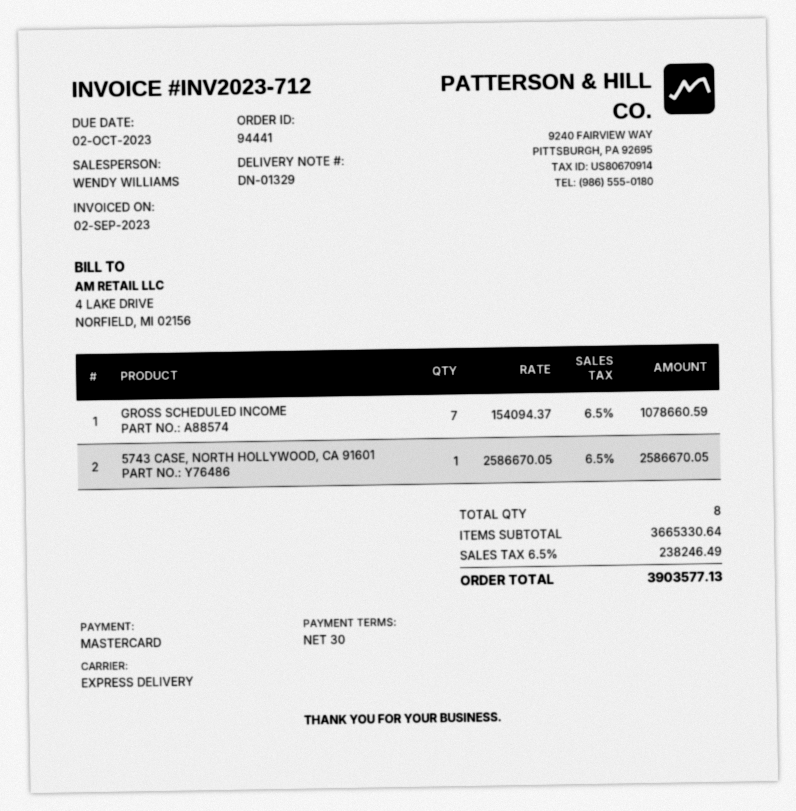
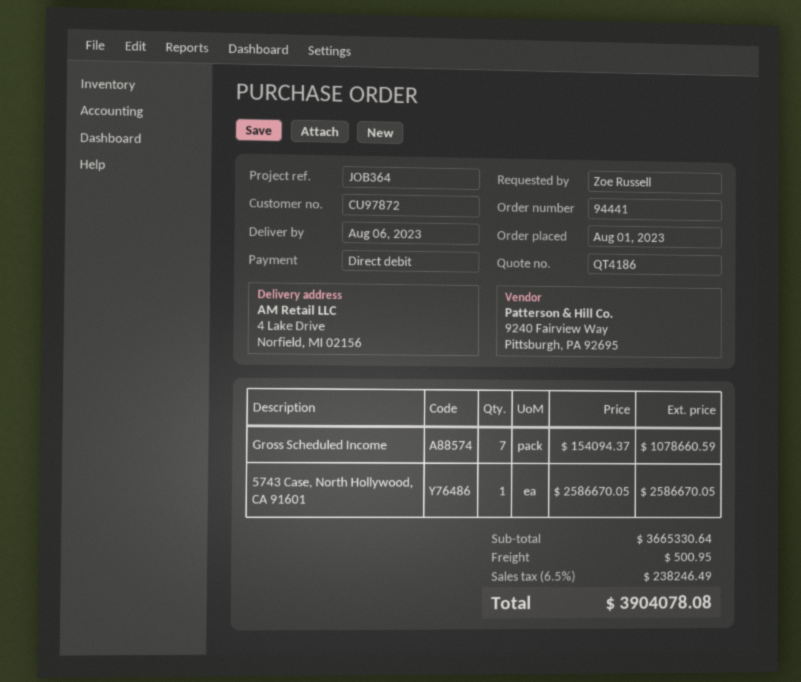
payment method: Mastercard -> direct debit
shipping: none -> 500.95
total: 3903577.13 -> 3904078.08

